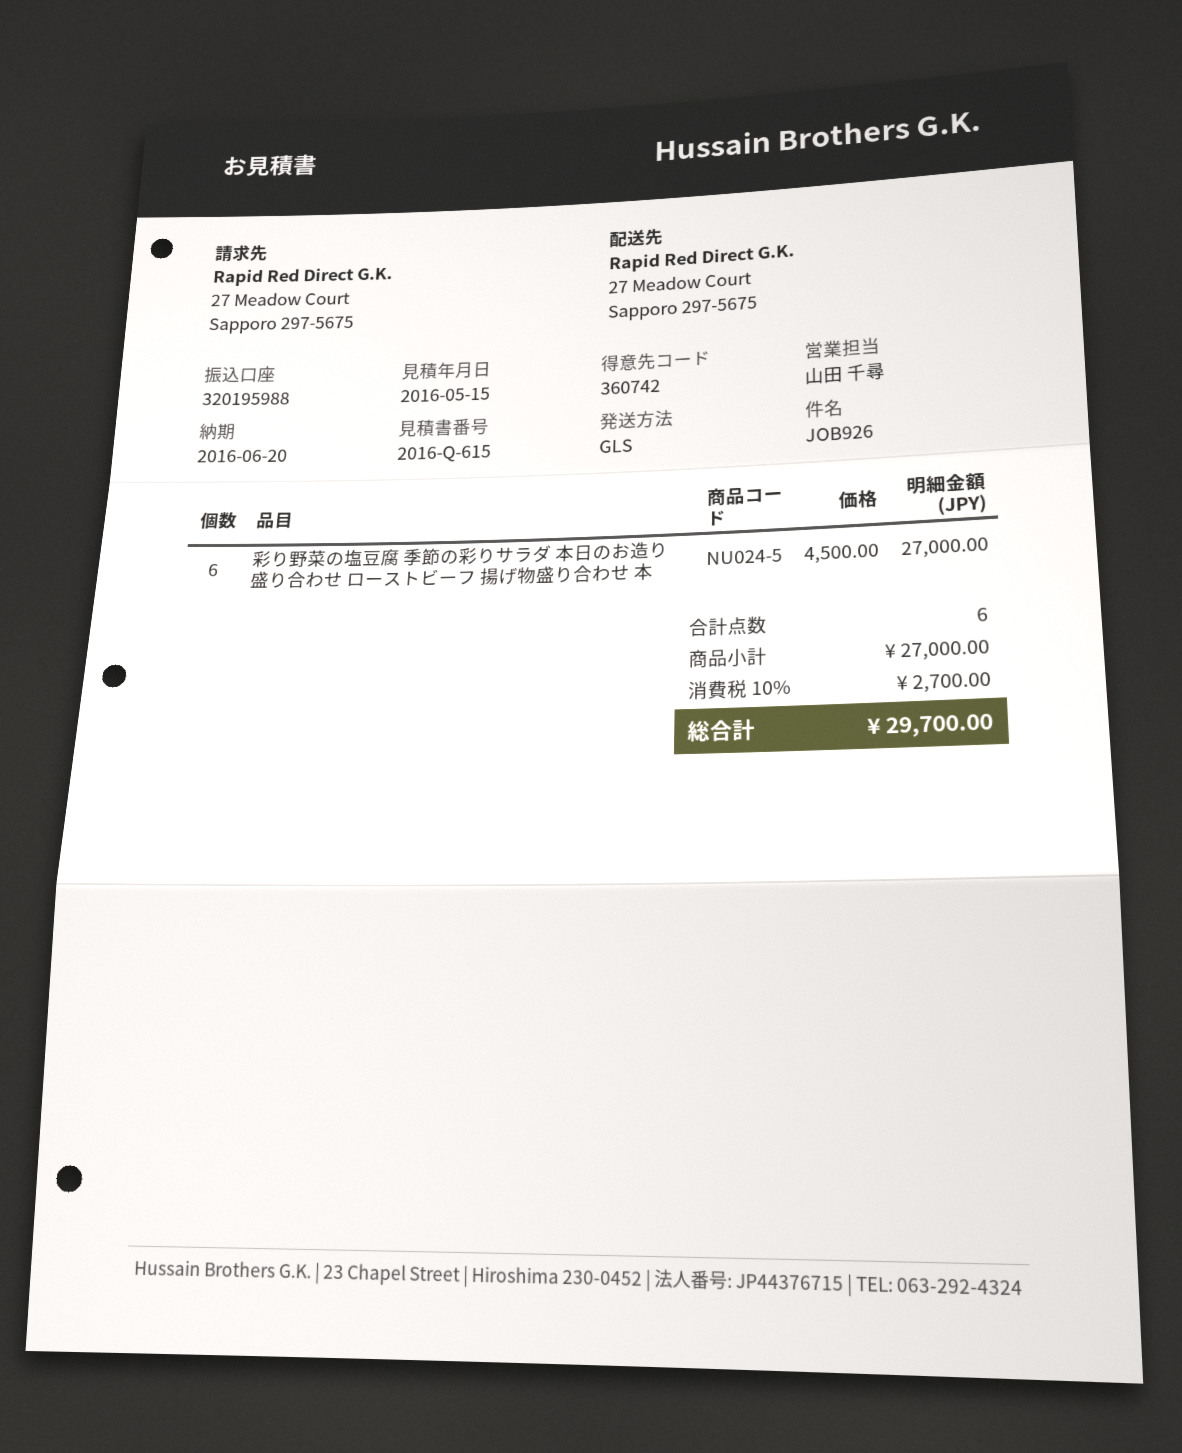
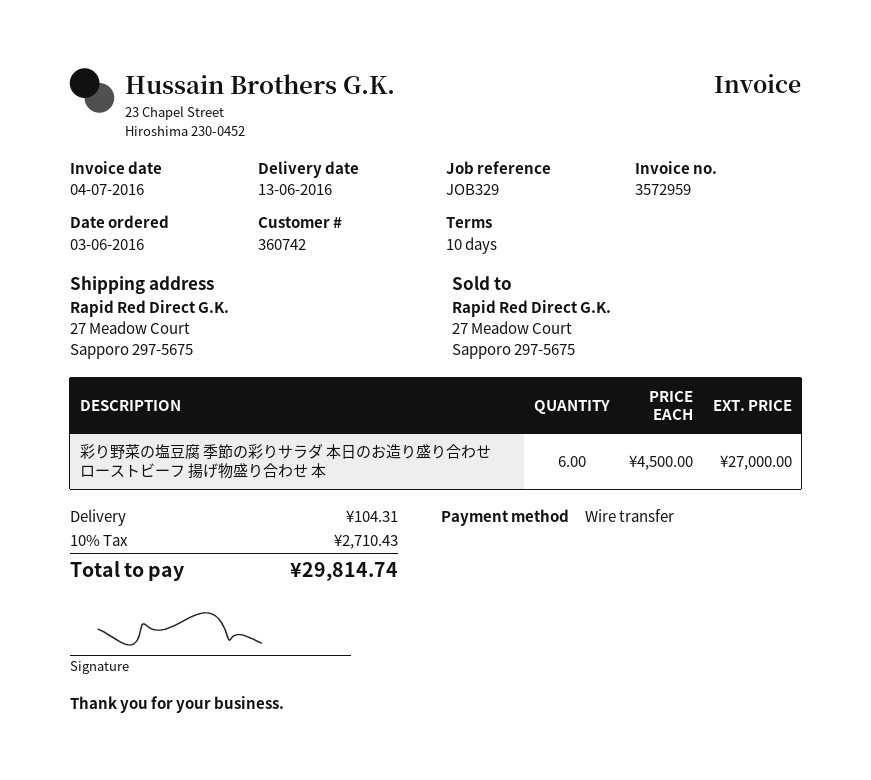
delivery date: 2016-06-20 -> 2016-06-13
reference: JOB926 -> JOB329
shipping: none -> 104.31
tax: 10% = 2700.00 -> 10% = 2710.43
total: 29700.00 -> 29814.74

